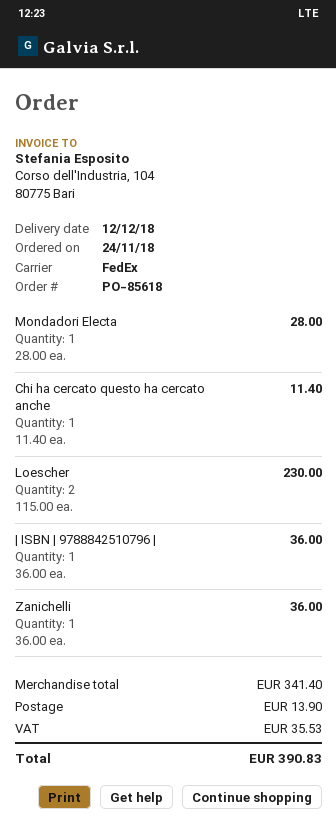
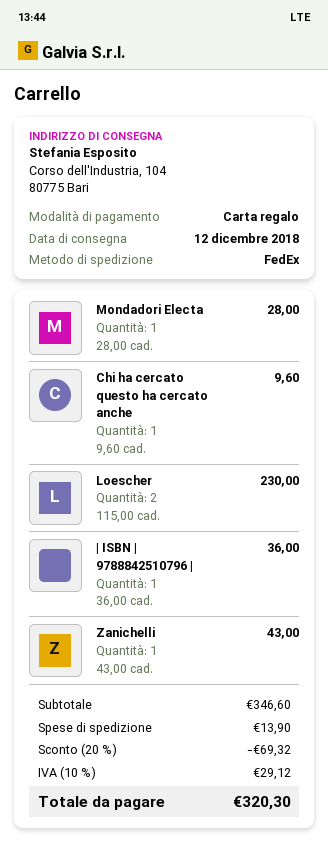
Chi ha cercato questo ha cercato anche: 1 x 11.40 = 11.40 -> 1 x 9.60 = 9.60
Zanichelli: 1 x 36.00 = 36.00 -> 1 x 43.00 = 43.00
subtotal: 341.40 -> 346.60
discount: none -> 20% = 69.32
tax: 35.53 -> 29.12
total: 390.83 -> 320.30

